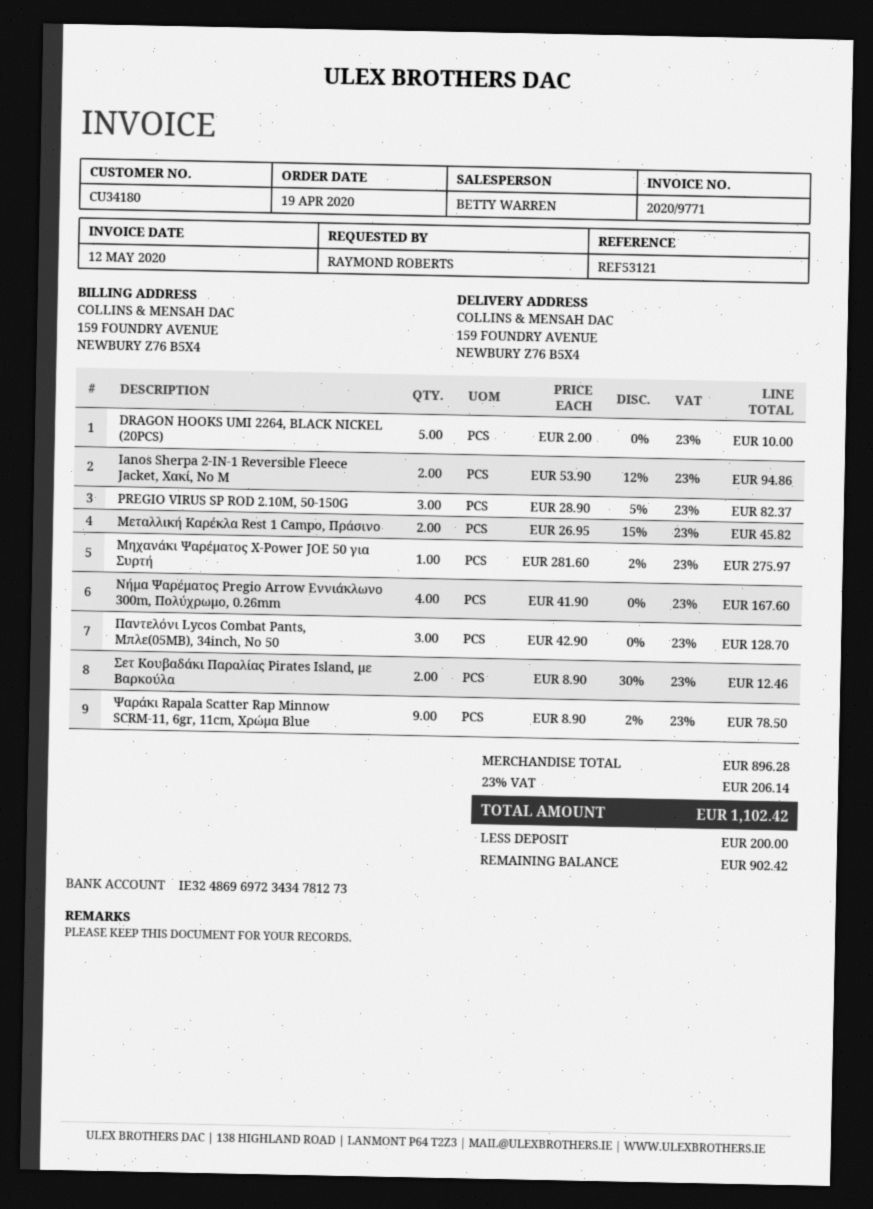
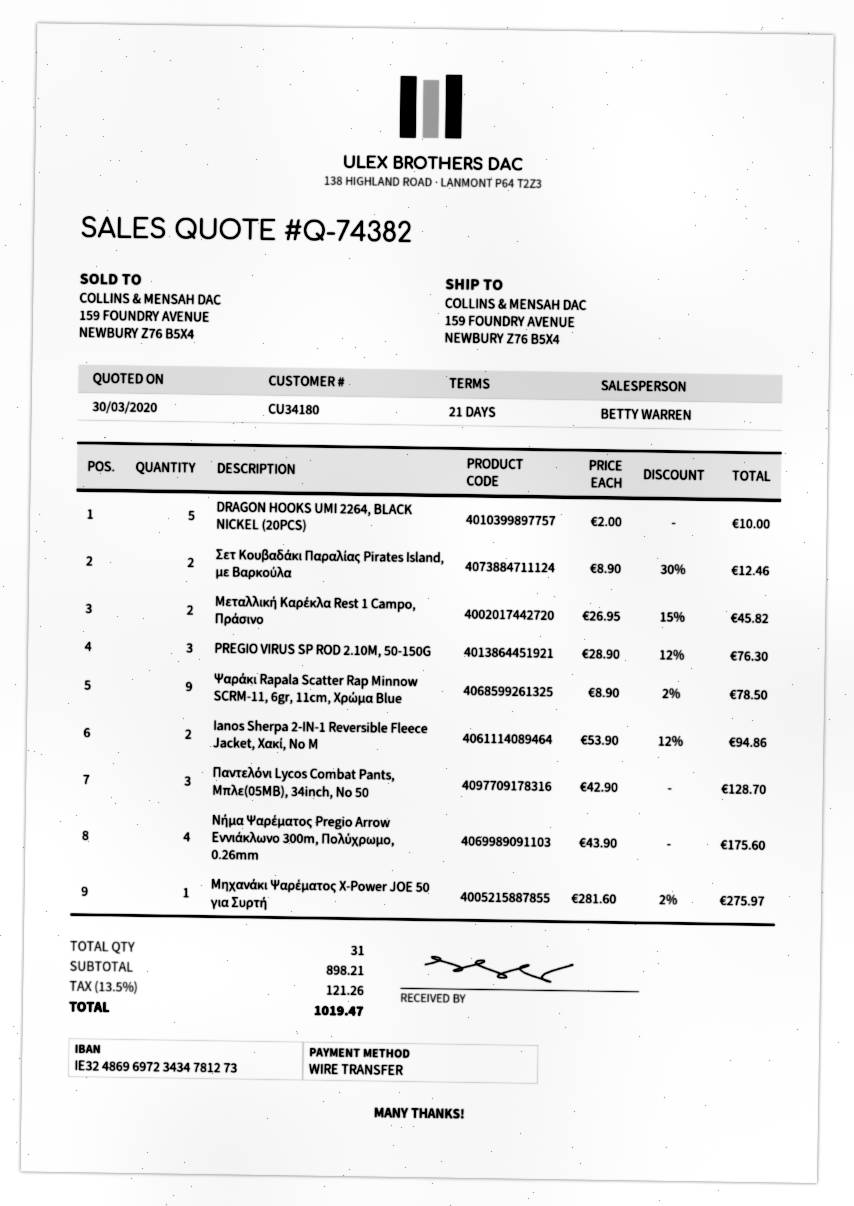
PREGIO VIRUS SP ROD 2.10M, 50-150G: 3 x 28.90 - 5% = 82.37 -> 3 x 28.90 - 12% = 76.30
Νήμα Ψαρέματος Pregio Arrow Εννιάκλωνο 300m, Πολύχρωμο, 0.26mm: 4 x 41.90 = 167.60 -> 4 x 43.90 = 175.60
subtotal: 896.28 -> 898.21
tax: 23% = 206.14 -> 13.5% = 121.26
total: 1102.42 -> 1019.47

